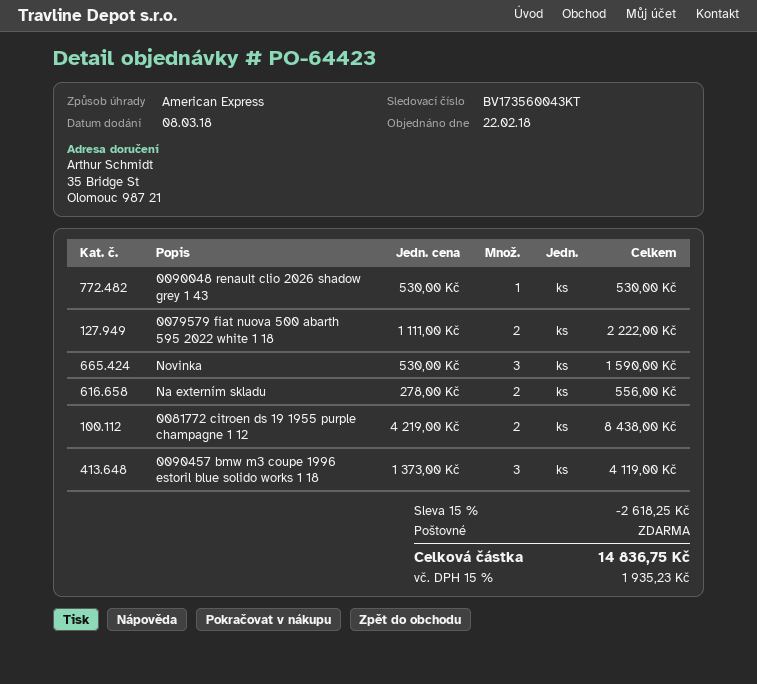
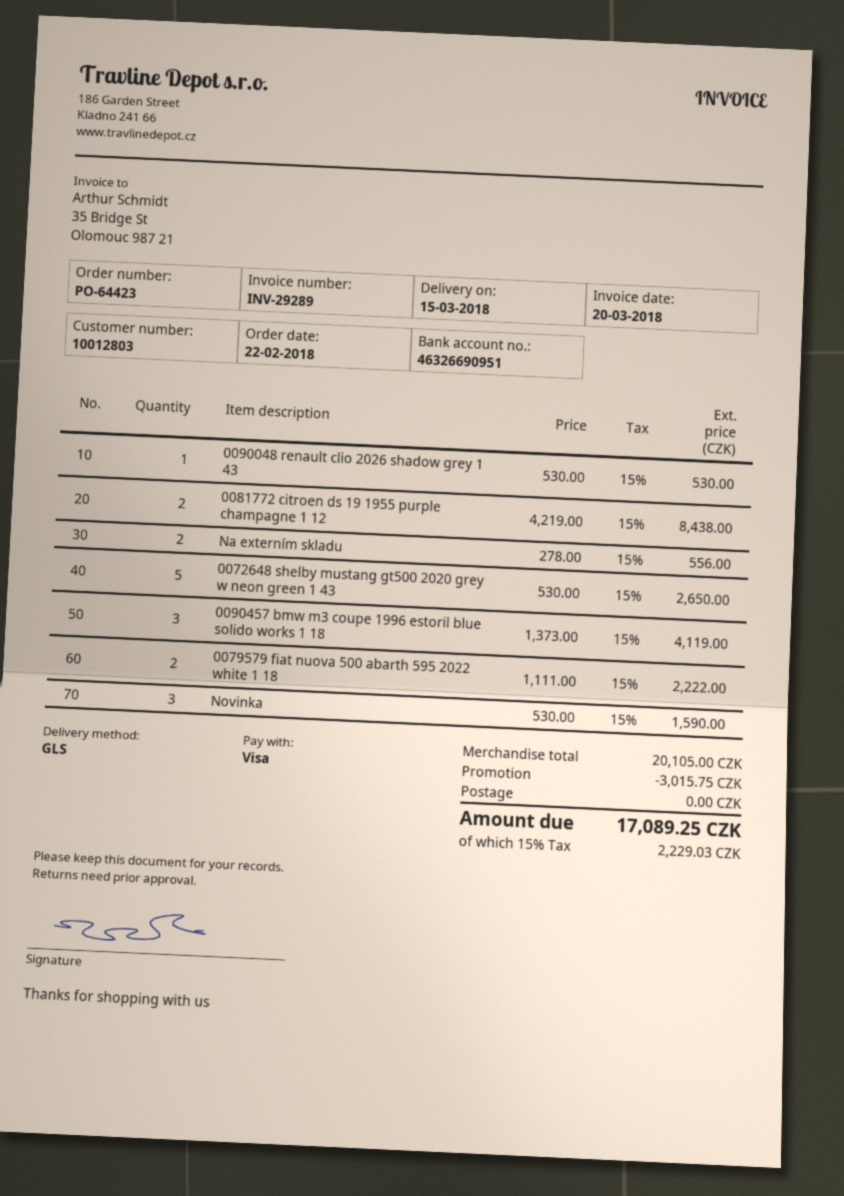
delivery date: 2018-03-08 -> 2018-03-15
payment method: American Express -> Visa
0072648 shelby mustang gt500 2020 grey w neon green 1 43: none -> 5 x 530.00 = 2650.00
discount: 2618.25 -> 3015.75
tax: 15% = 1935.23 -> 15% = 2229.03
total: 14836.75 -> 17089.25

